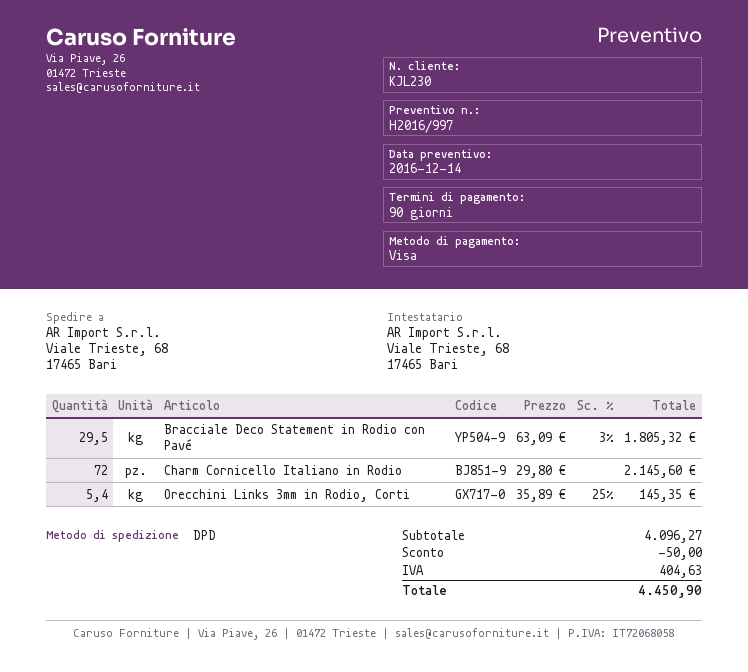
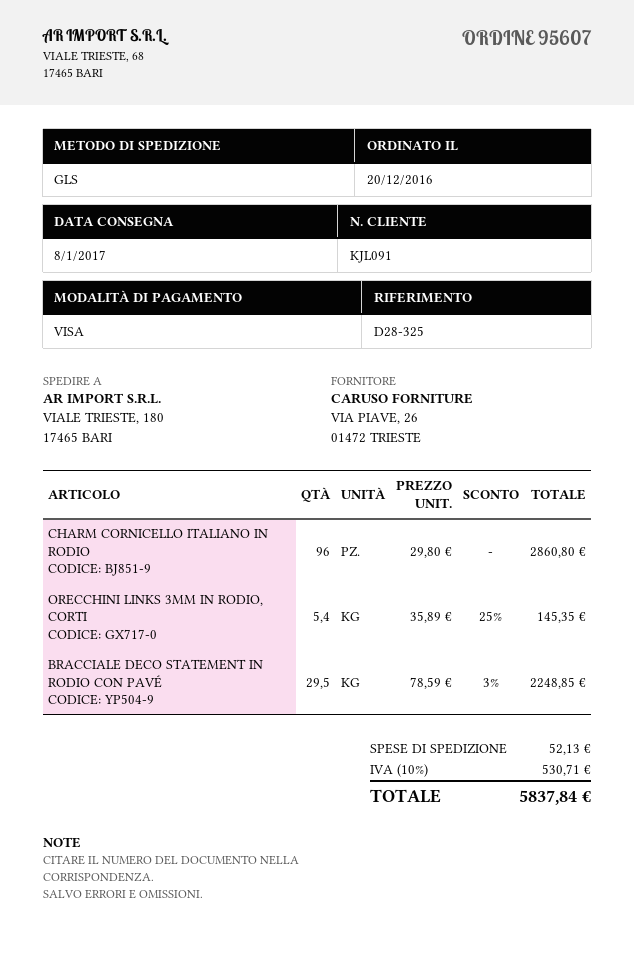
customer number: KJL230 -> KJL091
shipping method: DPD -> GLS
ship to: Viale Trieste, 68, 17465 Bari -> VIALE TRIESTE, 180, 17465 BARI
Bracciale Deco Statement in Rodio con Pavé: 29.5 x 63.09 - 3% = 1805.32 -> 29.5 x 78.59 - 3% = 2248.85
Charm Cornicello Italiano in Rodio: 72 x 29.80 = 2145.60 -> 96 x 29.80 = 2860.80
discount: 50.00 -> none
shipping: none -> 52.13
tax: 404.63 -> 530.71
total: 4450.90 -> 5837.84

